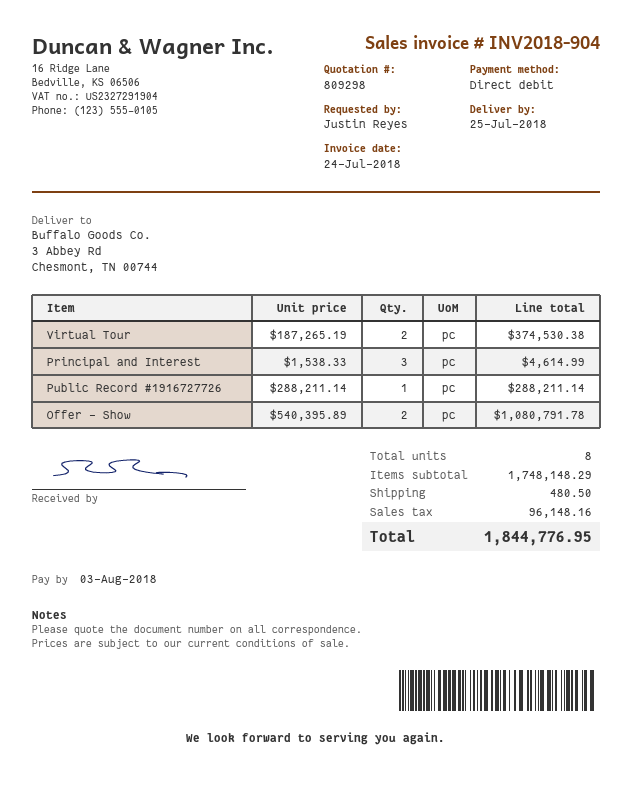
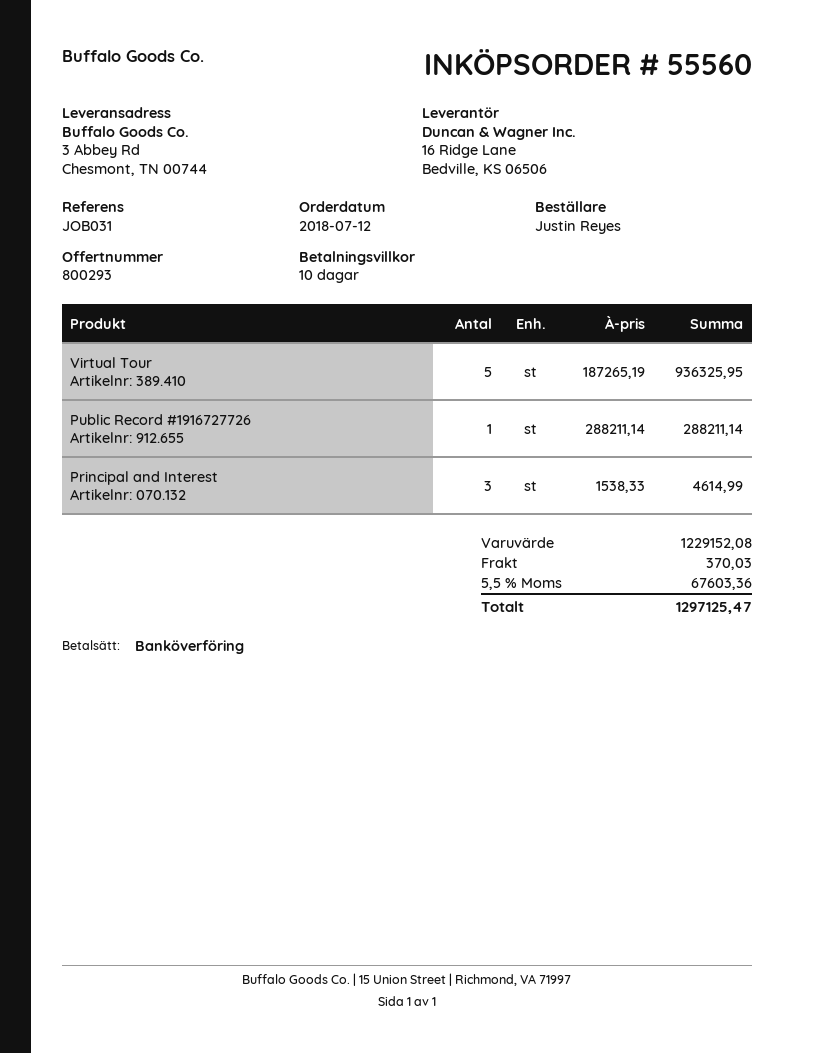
quote number: 809298 -> 800293
payment method: direct debit -> bank transfer
Virtual Tour: 2 x 187265.19 = 374530.38 -> 5 x 187265.19 = 936325.95
Offer - Show: 2 x 540395.89 = 1080791.78 -> none
subtotal: 1748148.29 -> 1229152.08
shipping: 480.50 -> 370.03
tax: 96148.16 -> 67603.36
total: 1844776.95 -> 1297125.47

